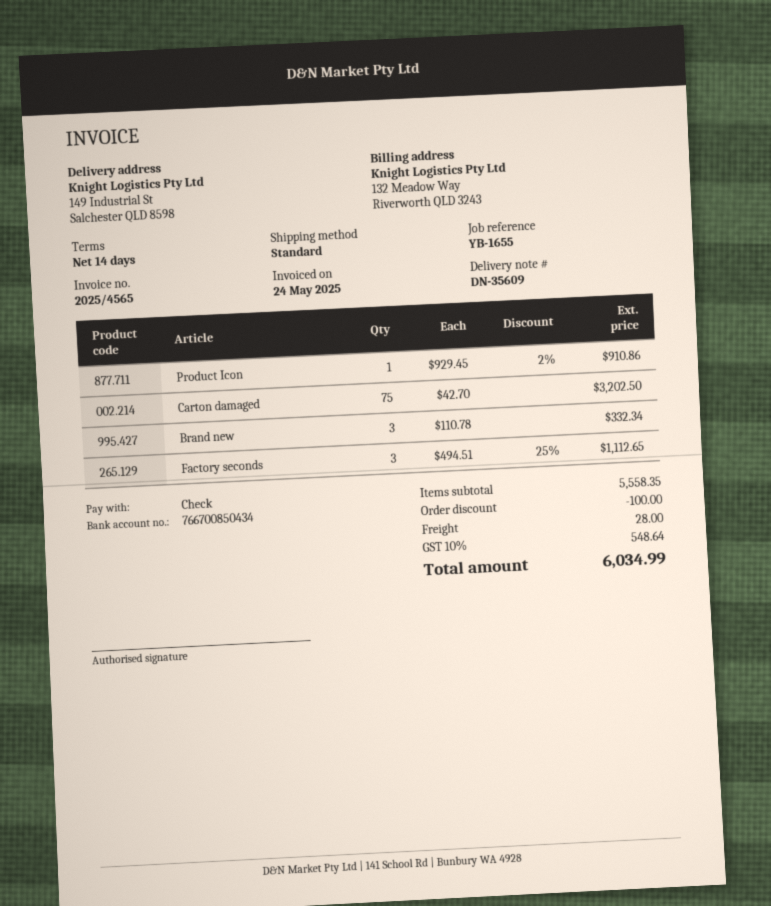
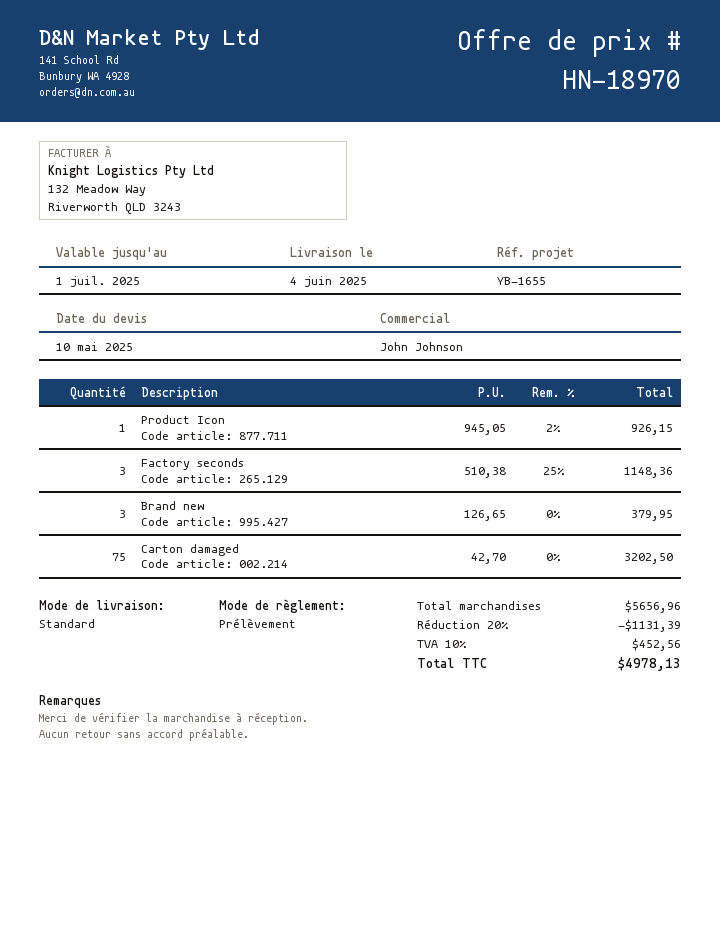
payment method: cheque -> direct debit
Product Icon: 1 x 929.45 - 2% = 910.86 -> 1 x 945.05 - 2% = 926.15
Brand new: 3 x 110.78 = 332.34 -> 3 x 126.65 = 379.95
Factory seconds: 3 x 494.51 - 25% = 1112.65 -> 3 x 510.38 - 25% = 1148.36
subtotal: 5558.35 -> 5656.96
discount: 100.00 -> 1131.39
shipping: 28.00 -> none
tax: 10% = 548.64 -> 10% = 452.56
total: 6034.99 -> 4978.13

